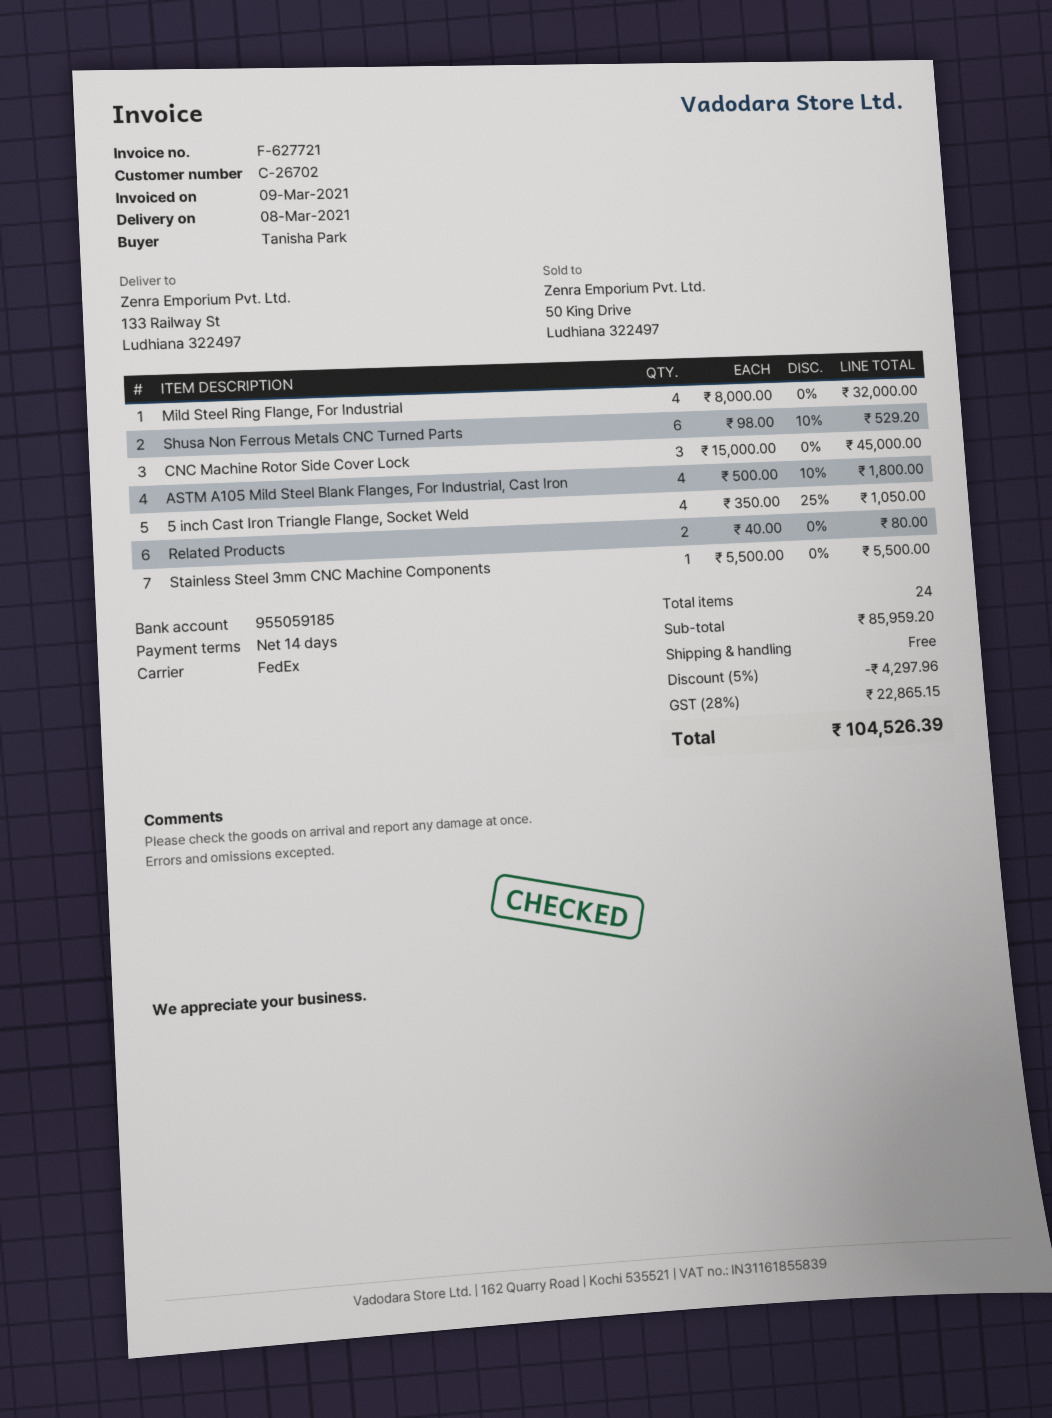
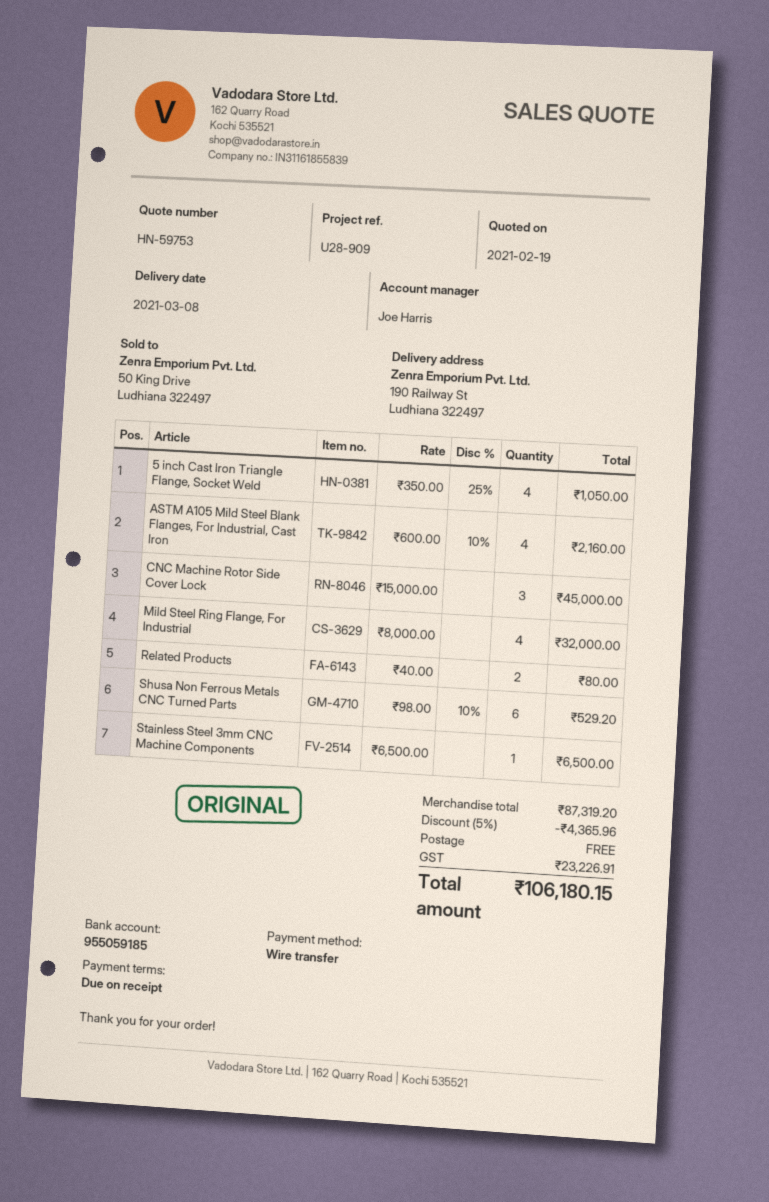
payment terms: 14 days -> on receipt
ship to: 133 Railway St, Ludhiana 322497 -> 190 Railway St, Ludhiana 322497
ASTM A105 Mild Steel Blank Flanges, For Industrial, Cast Iron: 4 x 500.00 - 10% = 1800.00 -> 4 x 600.00 - 10% = 2160.00
Stainless Steel 3mm CNC Machine Components: 1 x 5500.00 = 5500.00 -> 1 x 6500.00 = 6500.00
subtotal: 85959.20 -> 87319.20
discount: 5% = 4297.96 -> 5% = 4365.96
tax: 22865.15 -> 23226.91
total: 104526.39 -> 106180.15

